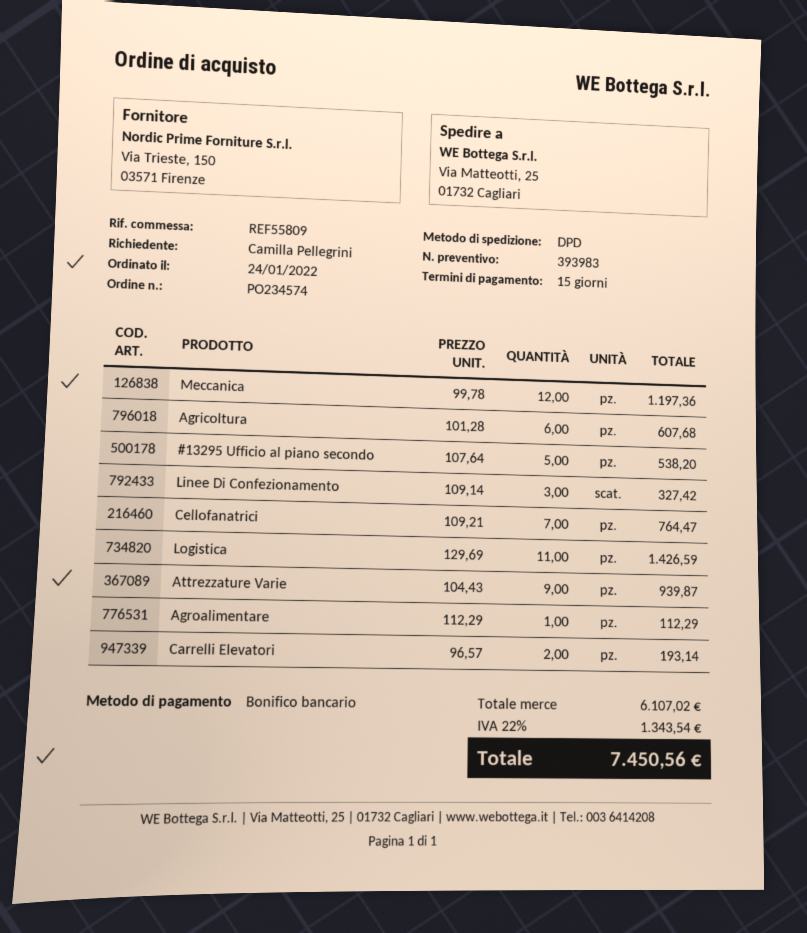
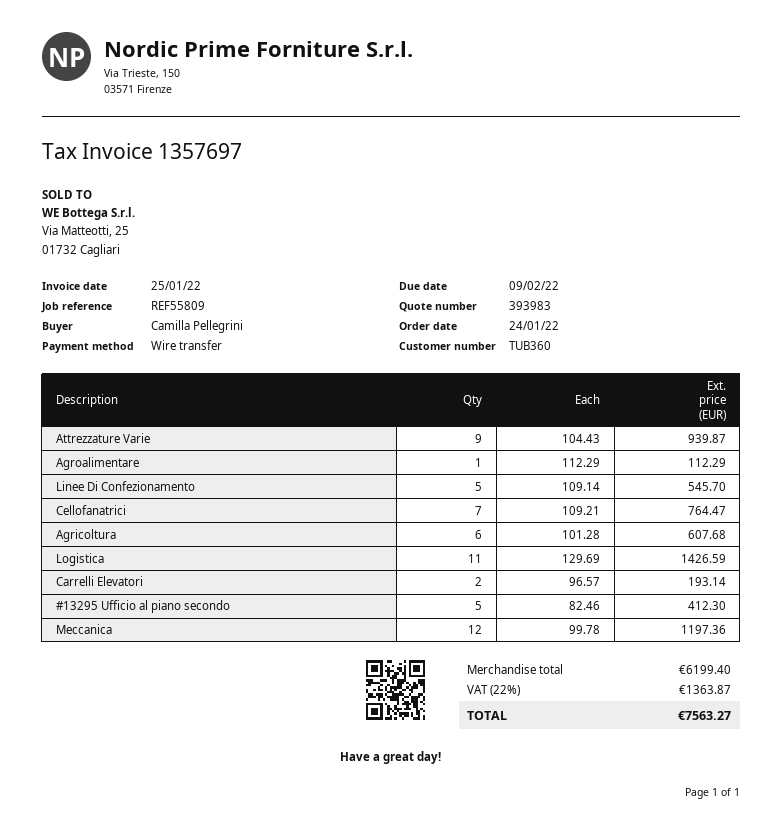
#13295 Ufficio al piano secondo: 5 x 107.64 = 538.20 -> 5 x 82.46 = 412.30
Linee Di Confezionamento: 3 x 109.14 = 327.42 -> 5 x 109.14 = 545.70
subtotal: 6107.02 -> 6199.40
tax: 22% = 1343.54 -> 22% = 1363.87
total: 7450.56 -> 7563.27

